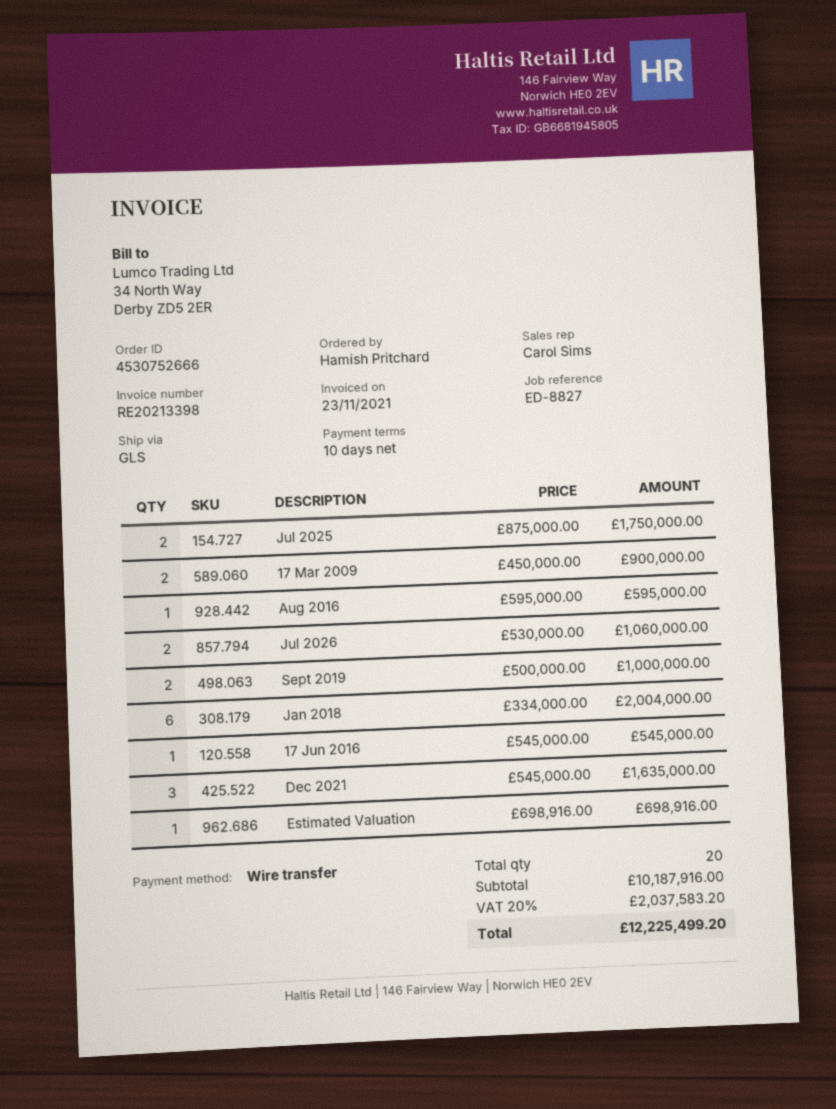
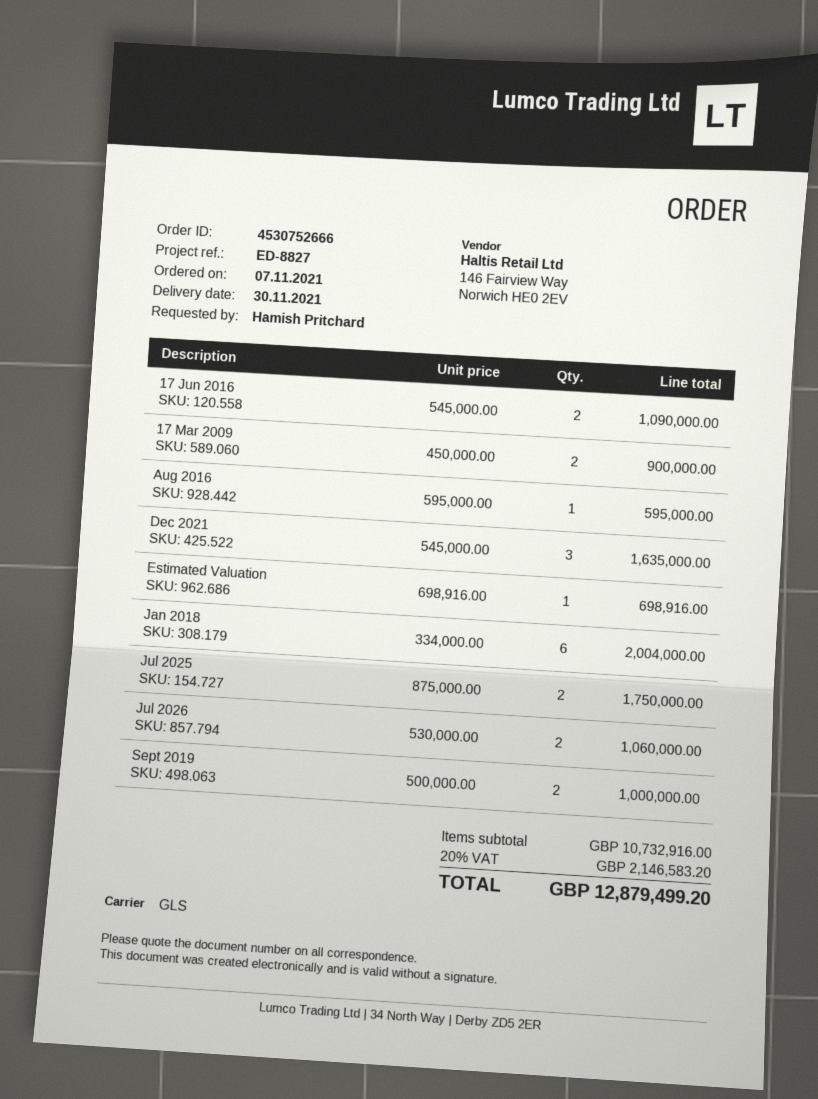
17 Jun 2016: 1 x 545000.00 = 545000.00 -> 2 x 545000.00 = 1090000.00
subtotal: 10187916.00 -> 10732916.00
tax: 20% = 2037583.20 -> 20% = 2146583.20
total: 12225499.20 -> 12879499.20

